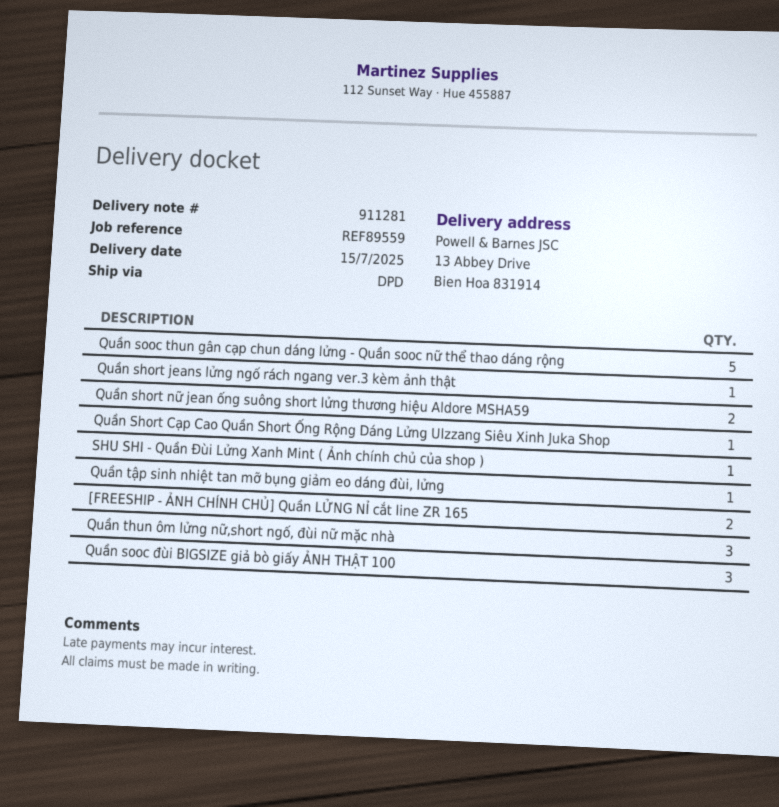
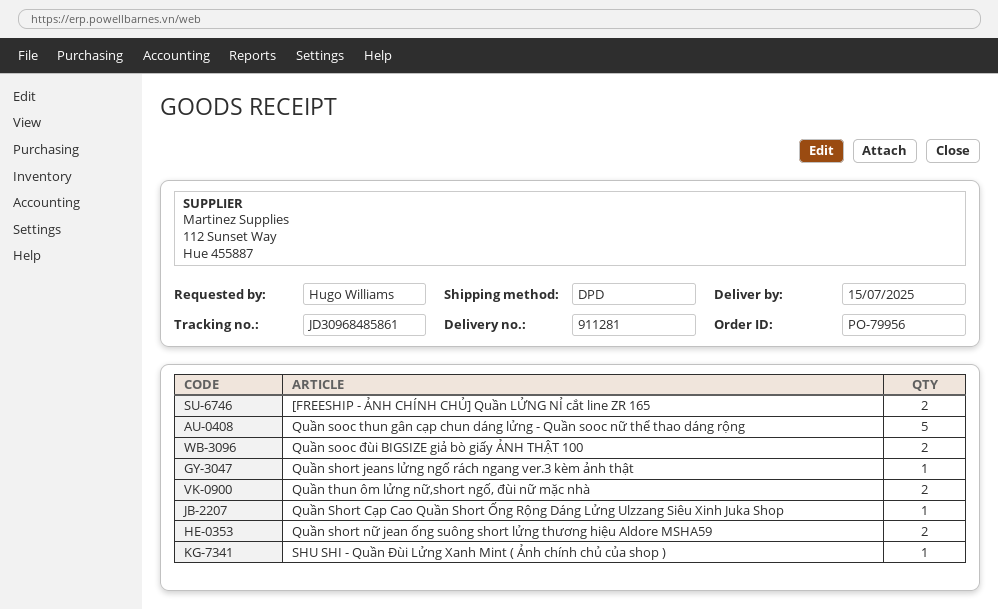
Quần tập sinh nhiệt tan mỡ bụng giảm eo dáng đùi, lửng: 1 -> none
Quần thun ôm lửng nữ,short ngố, đùi nữ mặc nhà: 3 -> 2
Quần sooc đùi BIGSIZE giả bò giấy ẢNH THẬT 100: 3 -> 2

